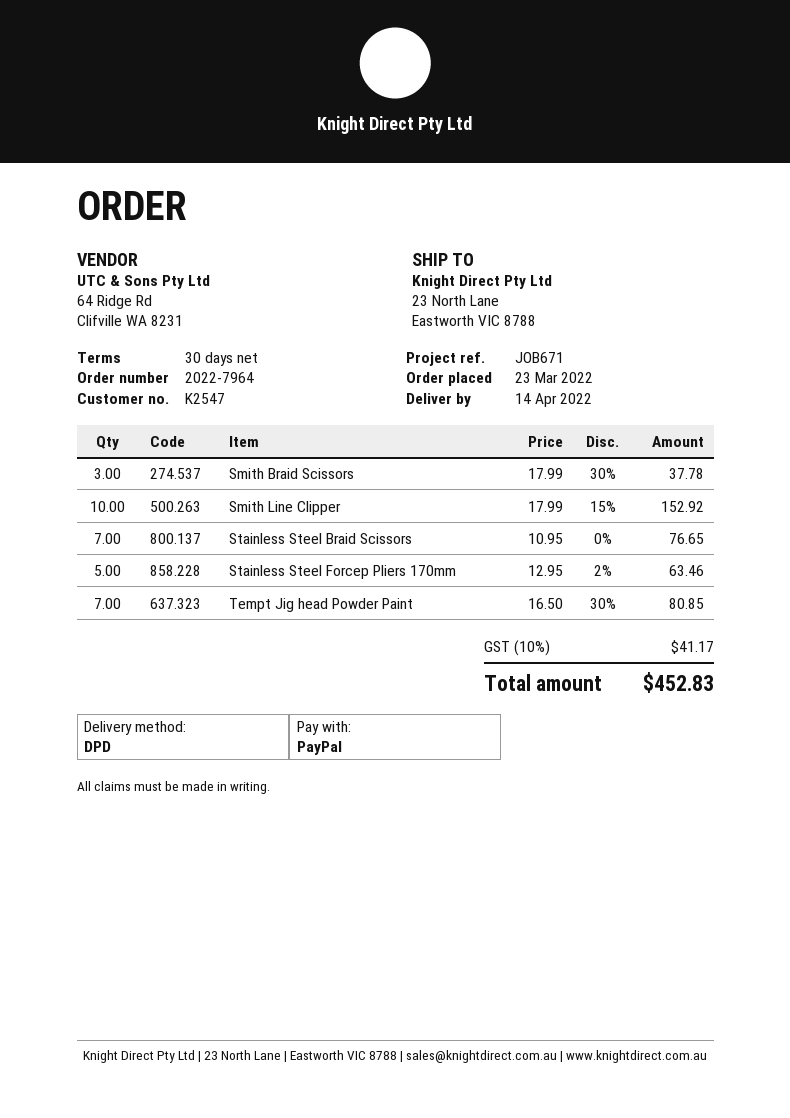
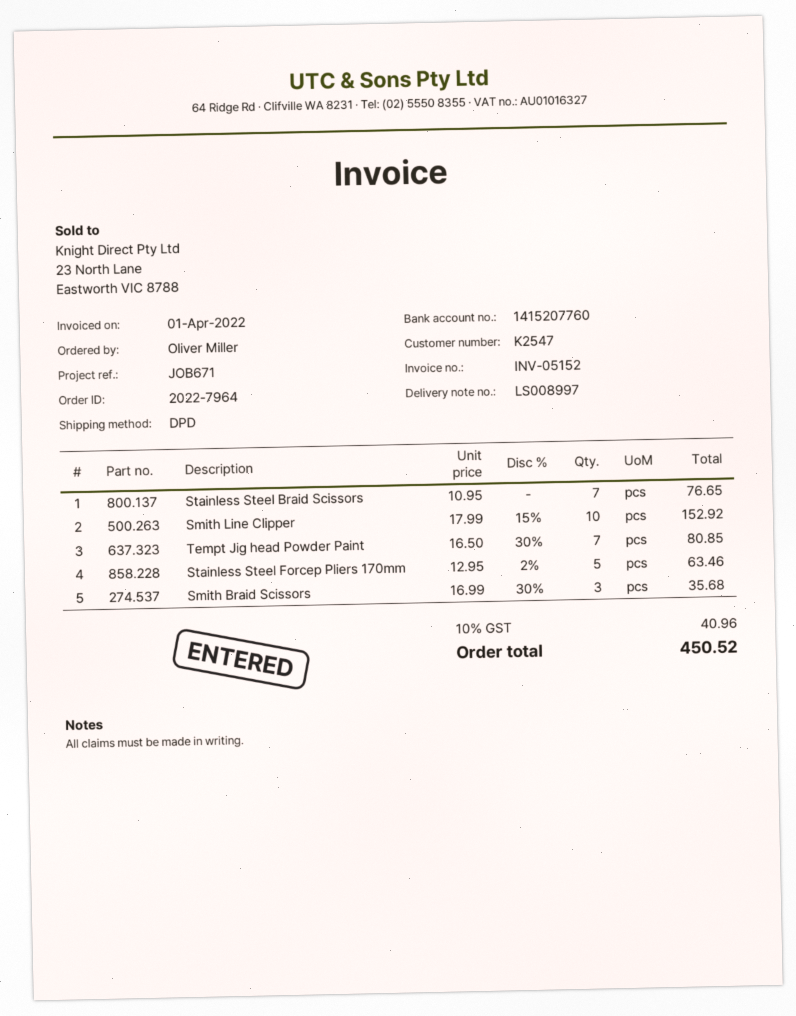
Smith Braid Scissors: 3 x 17.99 - 30% = 37.78 -> 3 x 16.99 - 30% = 35.68
tax: 10% = 41.17 -> 10% = 40.96
total: 452.83 -> 450.52

